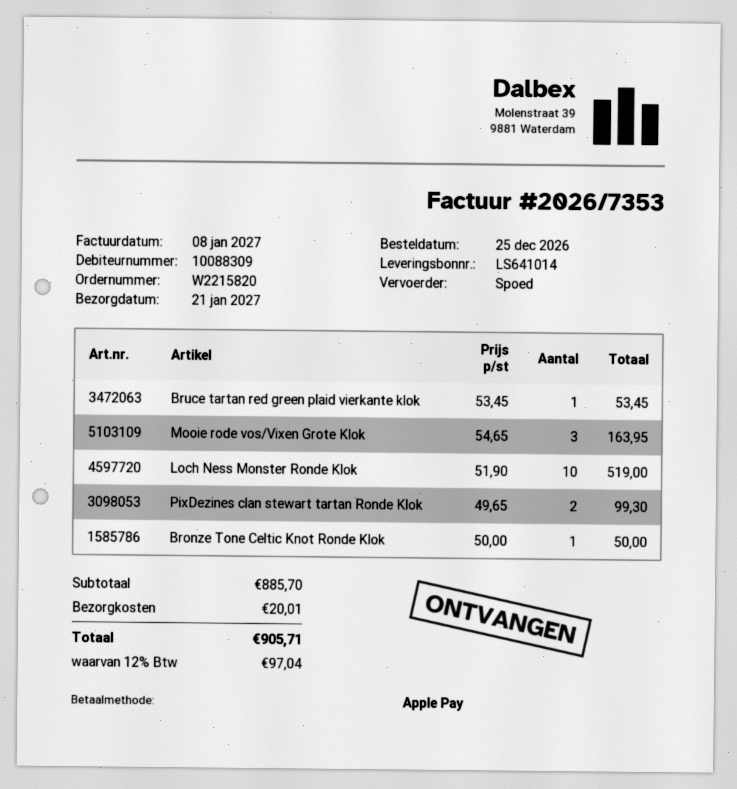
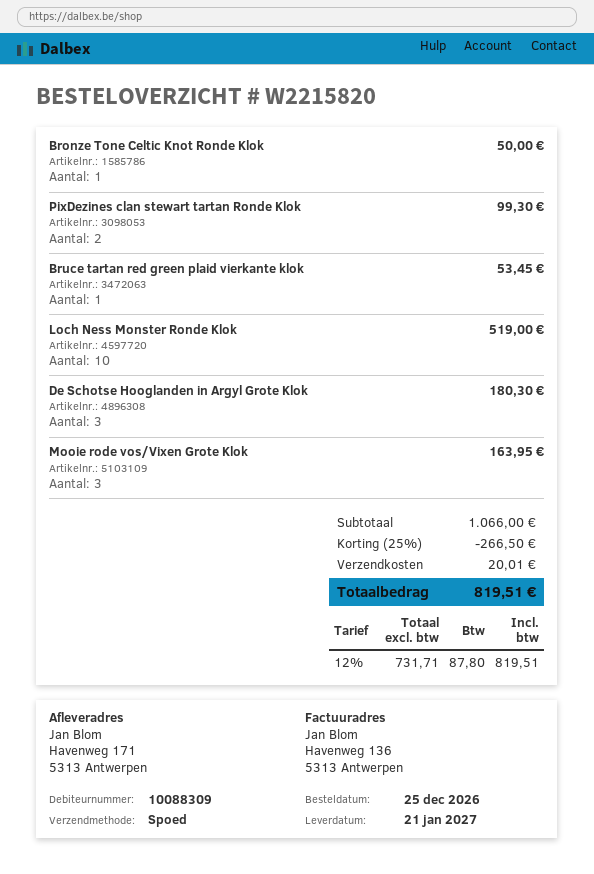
De Schotse Hooglanden in Argyl Grote Klok: none -> 3 for 180.30
subtotal: 885.70 -> 1066.00
discount: none -> 25% = 266.50
tax: 12% = 97.04 -> 12% = 87.80
total: 905.71 -> 819.51

